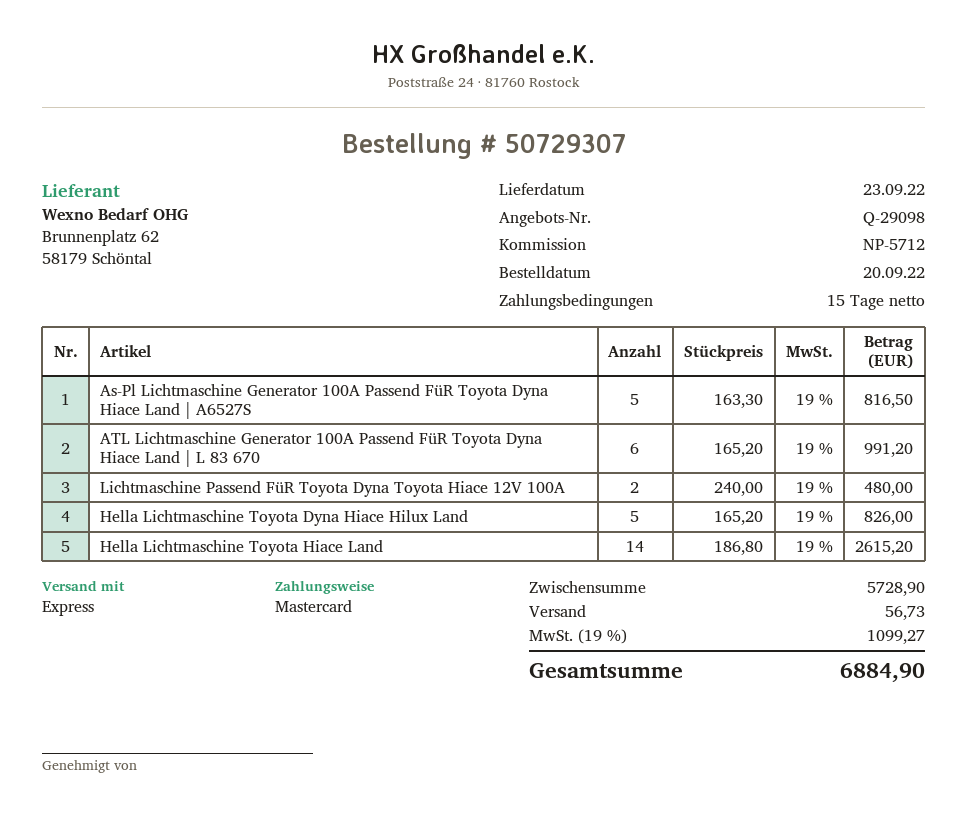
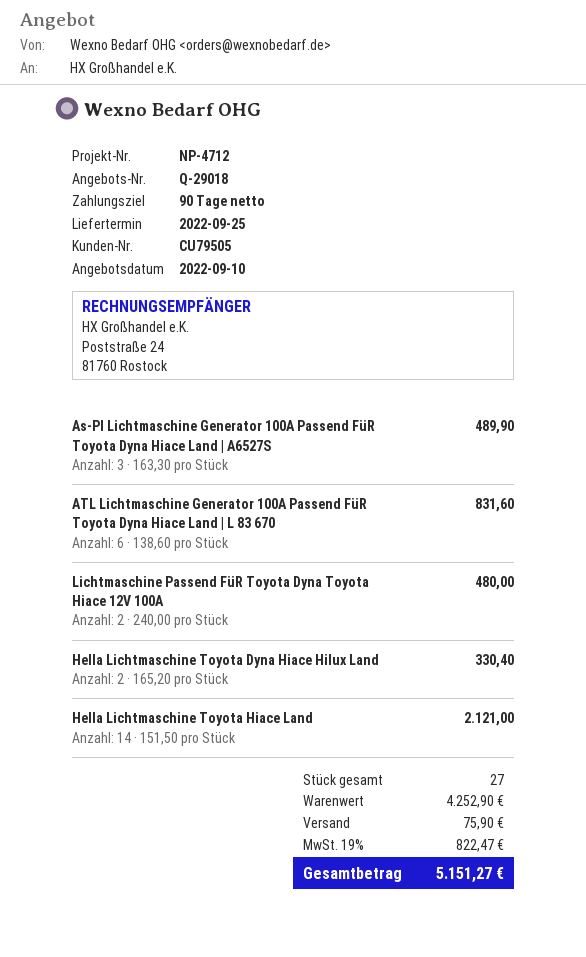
quote number: Q-29098 -> Q-29018
delivery date: 2022-09-23 -> 2022-09-25
payment terms: 15 days -> 90 days
reference: NP-5712 -> NP-4712
As-Pl Lichtmaschine Generator 100A Passend FüR Toyota Dyna Hiace Land | A6527S: 5 x 163.30 = 816.50 -> 3 x 163.30 = 489.90
ATL Lichtmaschine Generator 100A Passend FüR Toyota Dyna Hiace Land | L 83 670: 6 x 165.20 = 991.20 -> 6 x 138.60 = 831.60
Hella Lichtmaschine Toyota Dyna Hiace Hilux Land: 5 x 165.20 = 826.00 -> 2 x 165.20 = 330.40
Hella Lichtmaschine Toyota Hiace Land: 14 x 186.80 = 2615.20 -> 14 x 151.50 = 2121.00
subtotal: 5728.90 -> 4252.90
shipping: 56.73 -> 75.90
tax: 19% = 1099.27 -> 19% = 822.47
total: 6884.90 -> 5151.27

